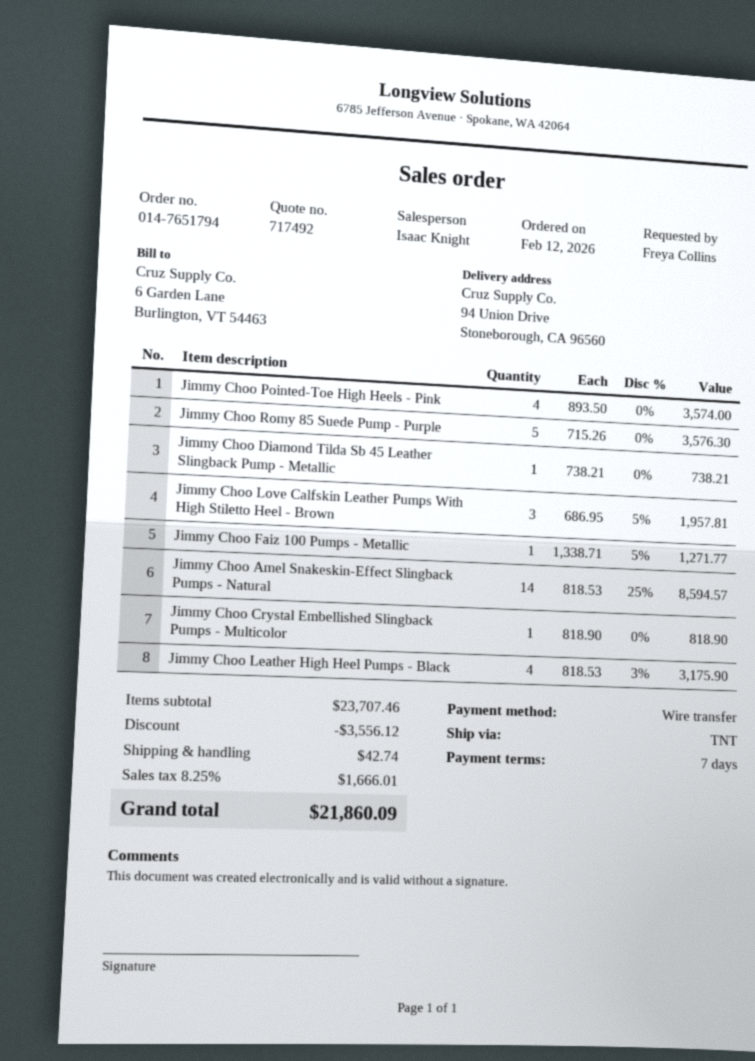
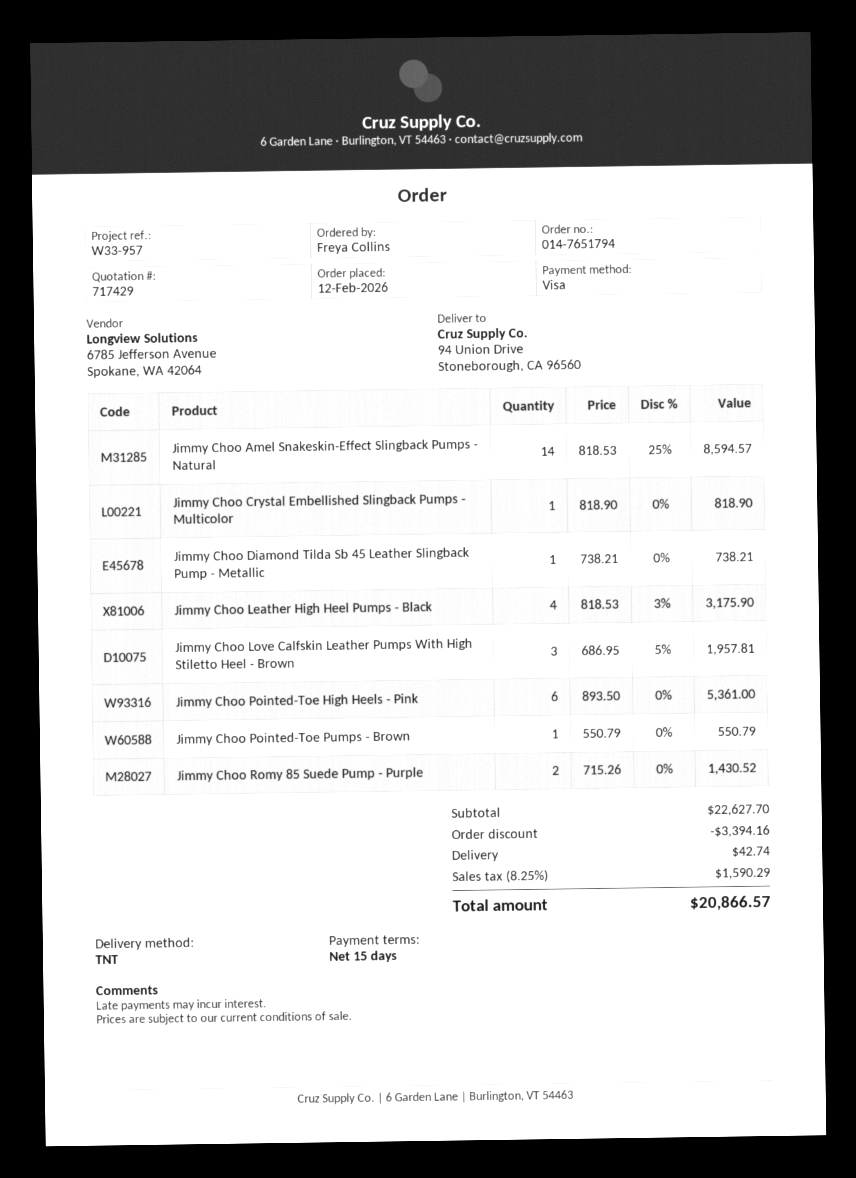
quote number: 717492 -> 717429
payment terms: 7 days -> 15 days
payment method: bank transfer -> Visa
Jimmy Choo Pointed-Toe High Heels - Pink: 4 x 893.50 = 3574.00 -> 6 x 893.50 = 5361.00
Jimmy Choo Romy 85 Suede Pump - Purple: 5 x 715.26 = 3576.30 -> 2 x 715.26 = 1430.52
Jimmy Choo Faiz 100 Pumps - Metallic: 1 x 1338.71 - 5% = 1271.77 -> none
Jimmy Choo Pointed-Toe Pumps - Brown: none -> 1 x 550.79 = 550.79
subtotal: 23707.46 -> 22627.70
discount: 3556.12 -> 3394.16
tax: 8.25% = 1666.01 -> 8.25% = 1590.29
total: 21860.09 -> 20866.57

